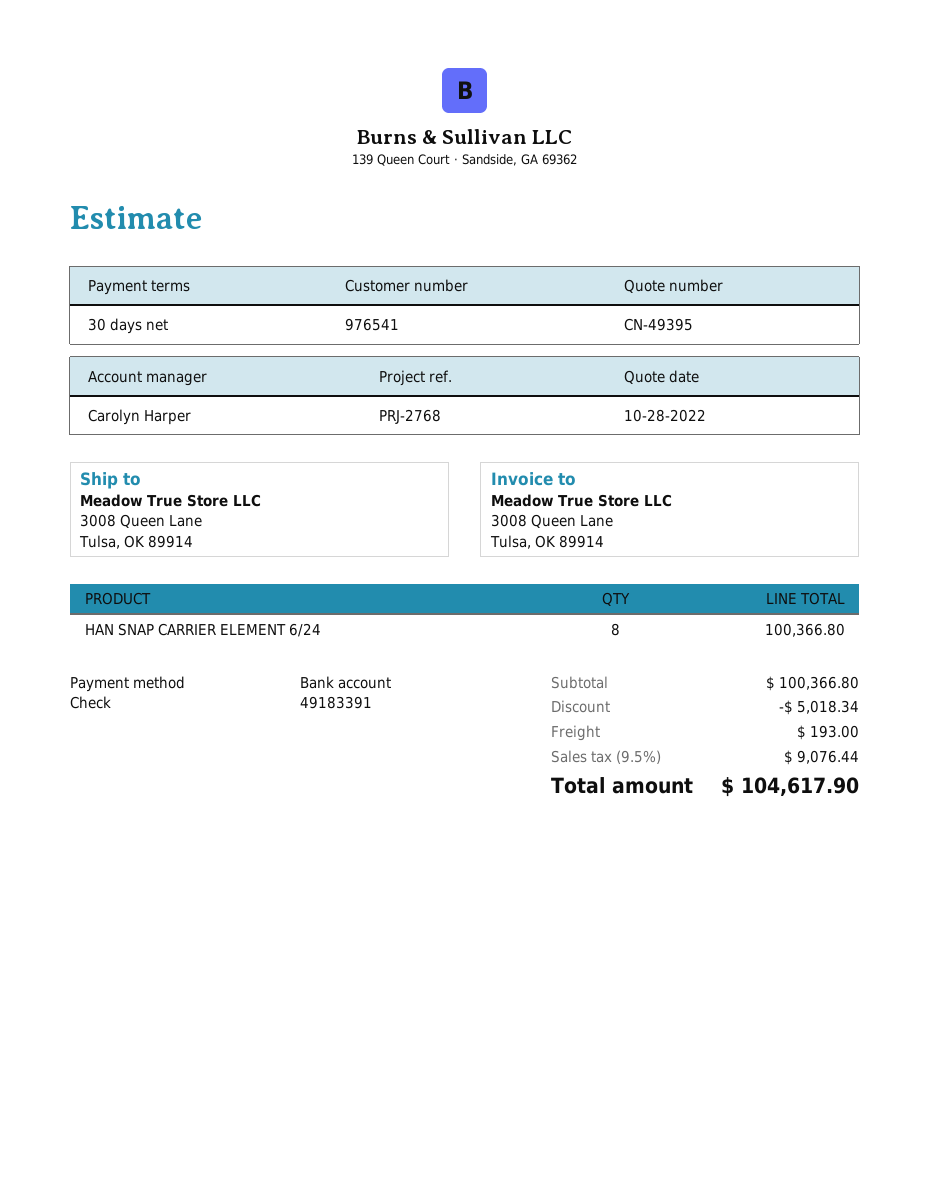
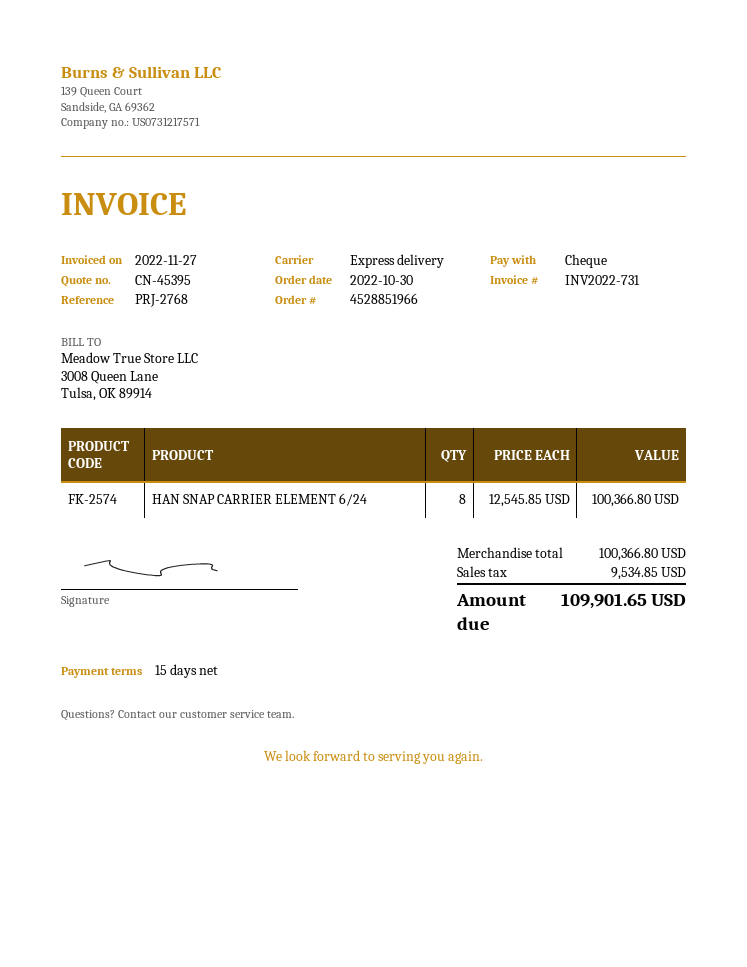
quote number: CN-49395 -> CN-45395
payment terms: 30 days -> 15 days
discount: 5018.34 -> none
shipping: 193.00 -> none
tax: 9076.44 -> 9534.85
total: 104617.90 -> 109901.65

